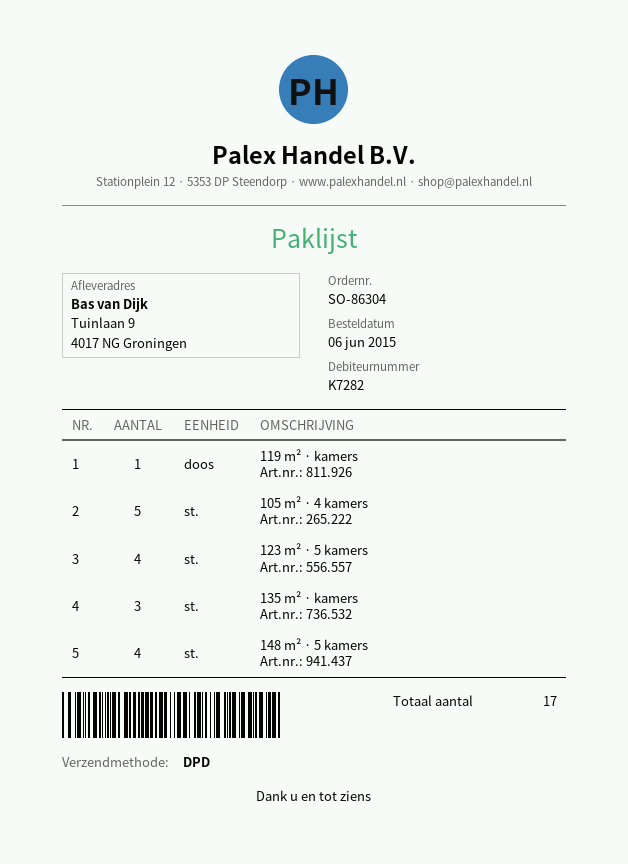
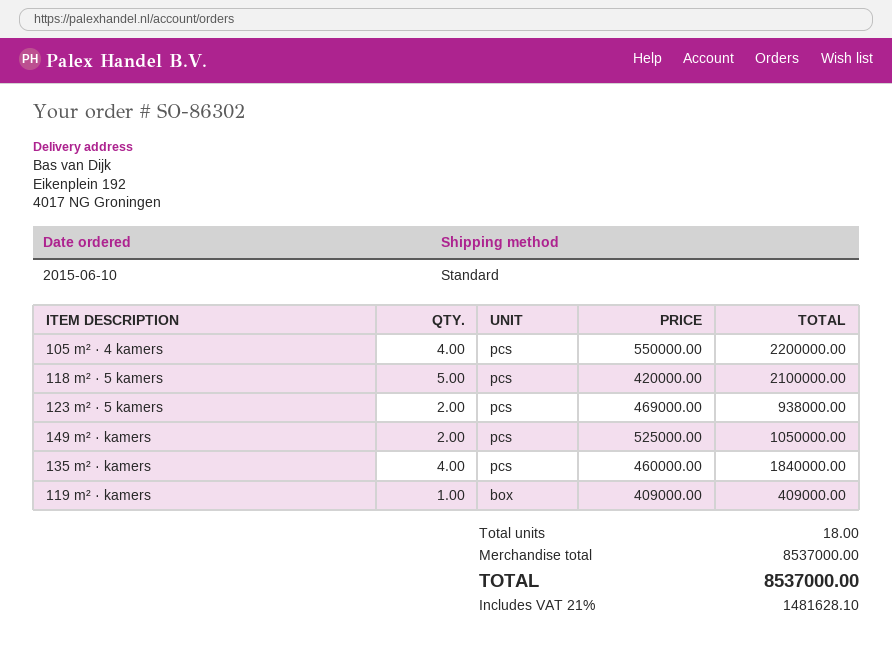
order number: SO-86304 -> SO-86302
order date: 2015-06-06 -> 2015-06-10
shipping method: DPD -> standard
ship to: Tuinlaan 9, 4017 NG Groningen -> Eikenplein 192, 4017 NG Groningen
105 m² · 4 kamers: 5 -> 4
123 m² · 5 kamers: 4 -> 2
135 m² · kamers: 3 -> 4
148 m² · 5 kamers: 4 -> none
118 m² · 5 kamers: none -> 5
149 m² · kamers: none -> 2
total quantity: 17 -> 18

